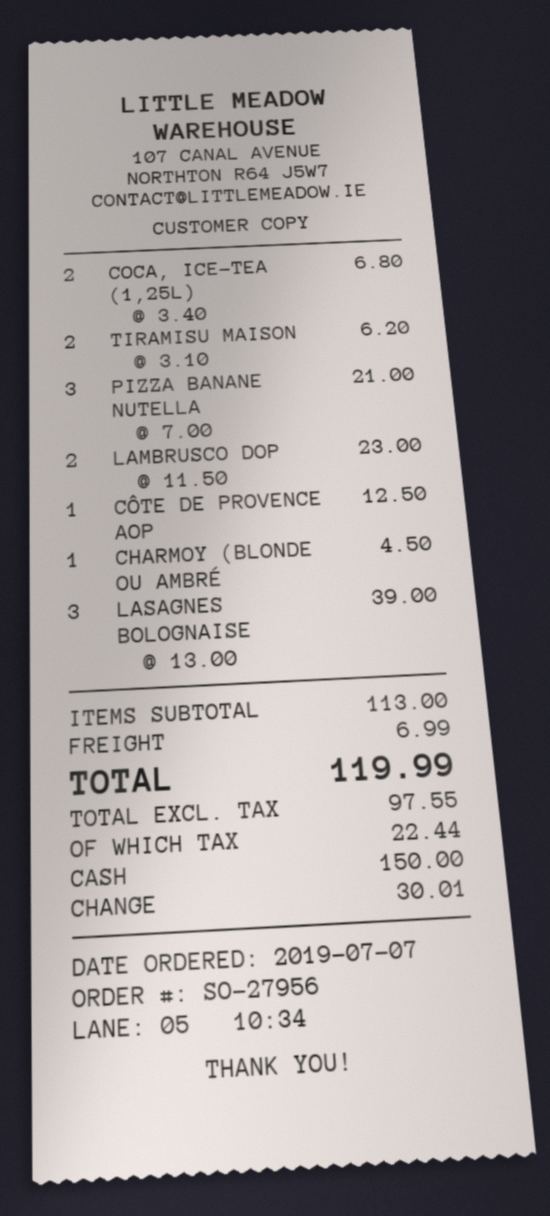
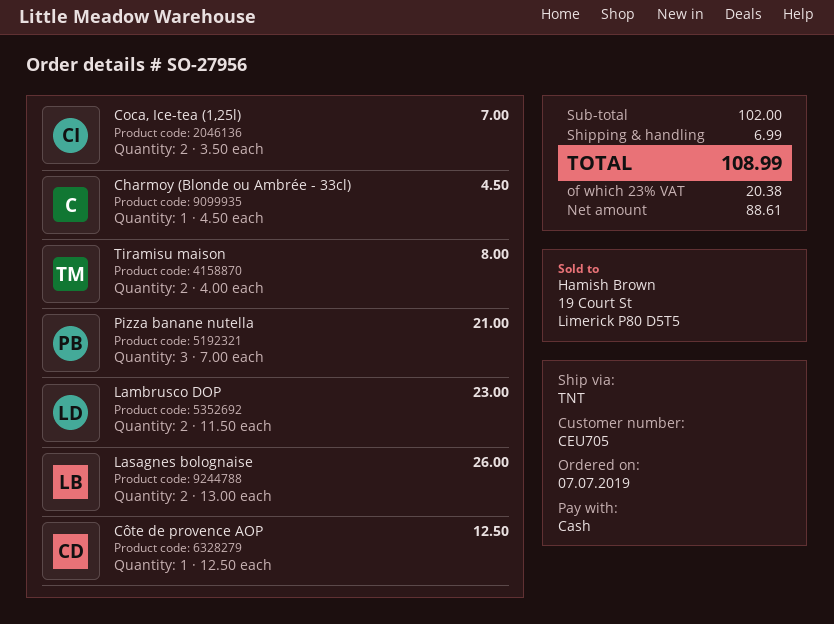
COCA, ICE-TEA (1,25L): 2 x 3.40 = 6.80 -> 2 x 3.50 = 7.00
TIRAMISU MAISON: 2 x 3.10 = 6.20 -> 2 x 4.00 = 8.00
LASAGNES BOLOGNAISE: 3 x 13.00 = 39.00 -> 2 x 13.00 = 26.00
subtotal: 113.00 -> 102.00
net: 97.55 -> 88.61
tax: 22.44 -> 20.38
total: 119.99 -> 108.99

